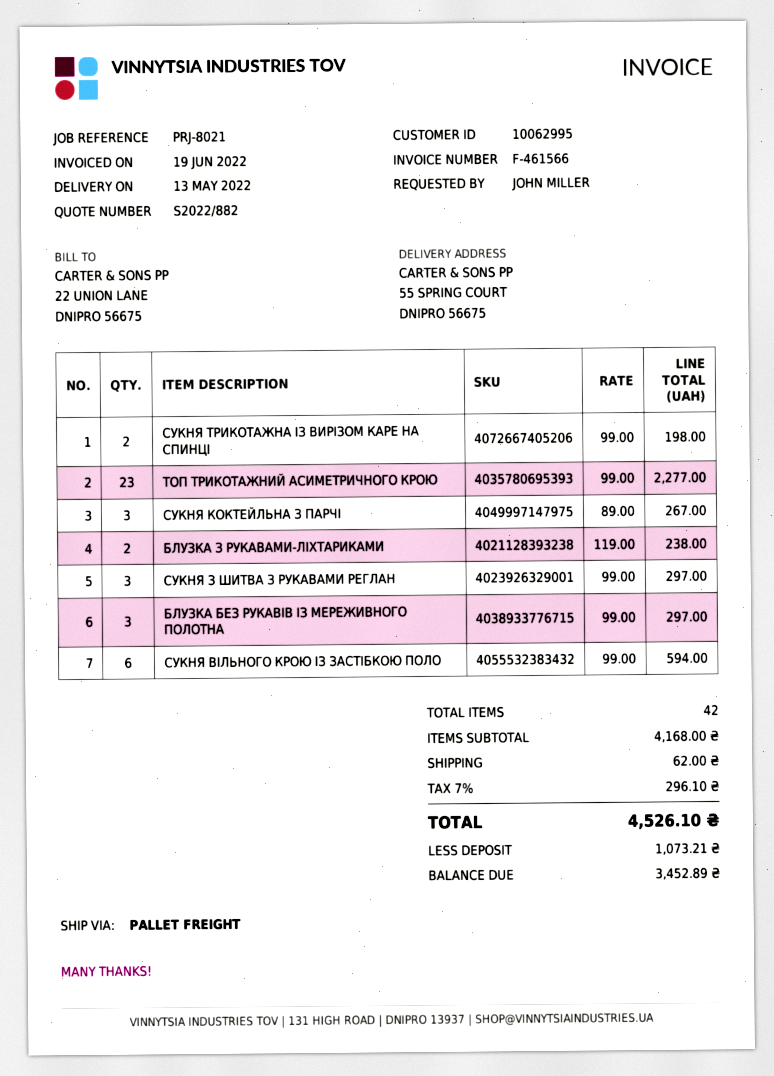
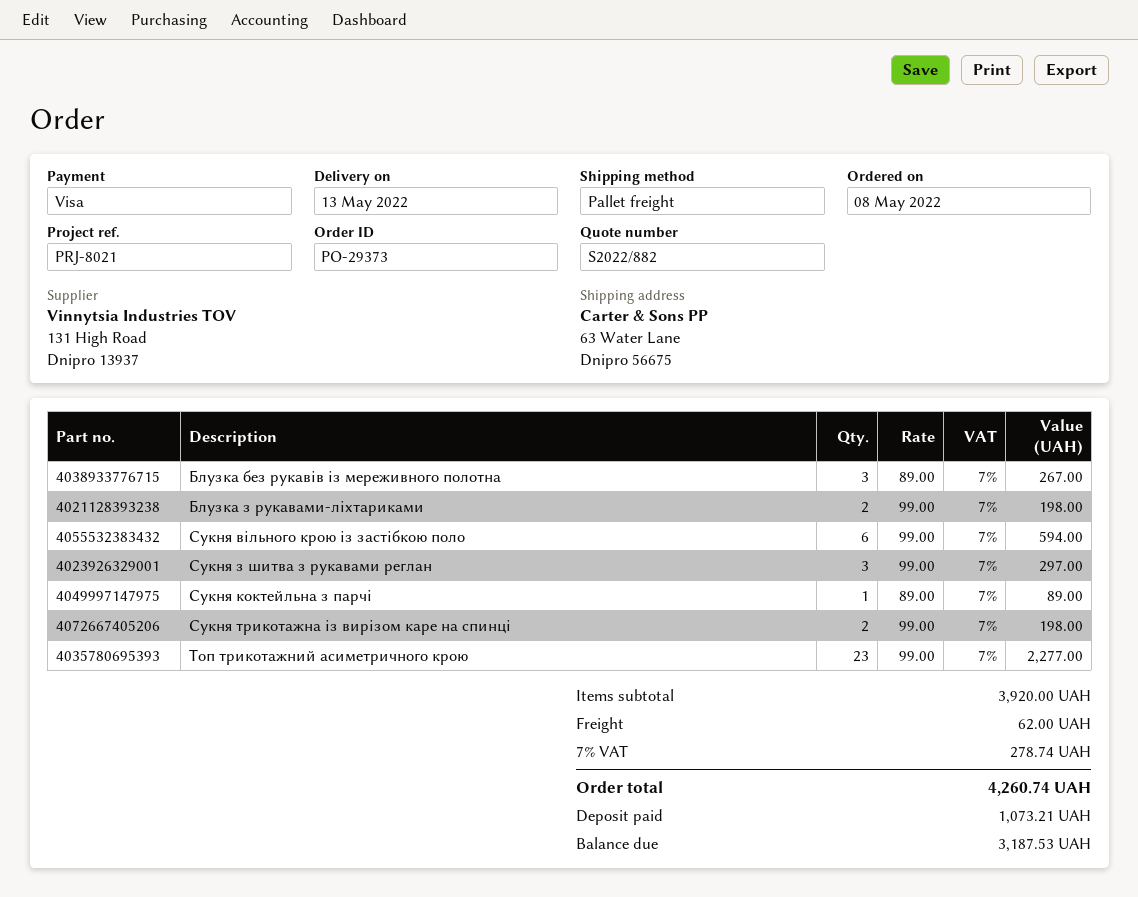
ship to: 55 SPRING COURT, DNIPRO 56675 -> 63 Water Lane, Dnipro 56675
СУКНЯ КОКТЕЙЛЬНА З ПАРЧІ: 3 x 89.00 = 267.00 -> 1 x 89.00 = 89.00
БЛУЗКА З РУКАВАМИ-ЛІХТАРИКАМИ: 2 x 119.00 = 238.00 -> 2 x 99.00 = 198.00
БЛУЗКА БЕЗ РУКАВІВ ІЗ МЕРЕЖИВНОГО ПОЛОТНА: 3 x 99.00 = 297.00 -> 3 x 89.00 = 267.00
subtotal: 4168.00 -> 3920.00
tax: 7% = 296.10 -> 7% = 278.74
total: 4526.10 -> 4260.74
balance: 3452.89 -> 3187.53

